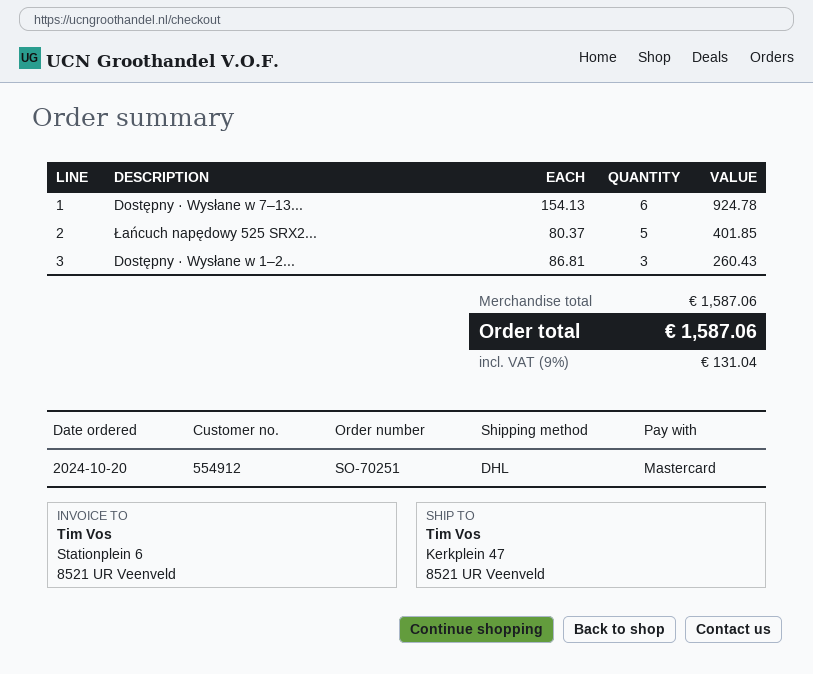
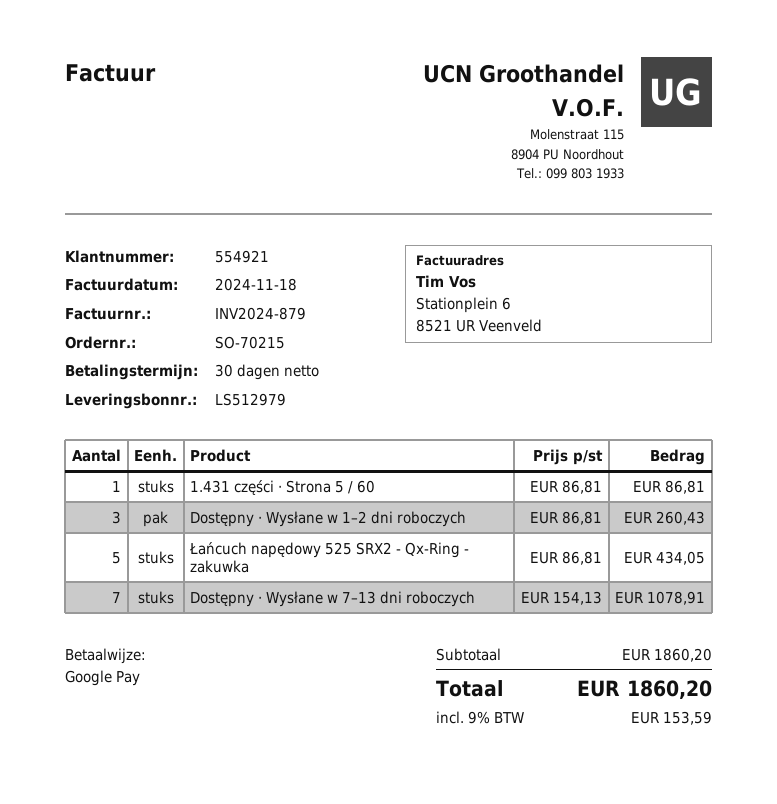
order number: SO-70251 -> SO-70215
customer number: 554912 -> 554921
payment method: Mastercard -> Google Pay
Dostępny · Wysłane w 7–13...: 6 x 154.13 = 924.78 -> 7 x 154.13 = 1078.91
Łańcuch napędowy 525 SRX2...: 5 x 80.37 = 401.85 -> 5 x 86.81 = 434.05
1.431 części · Strona 5 / 60: none -> 1 x 86.81 = 86.81
subtotal: 1587.06 -> 1860.20
tax: 9% = 131.04 -> 9% = 153.59
total: 1587.06 -> 1860.20

